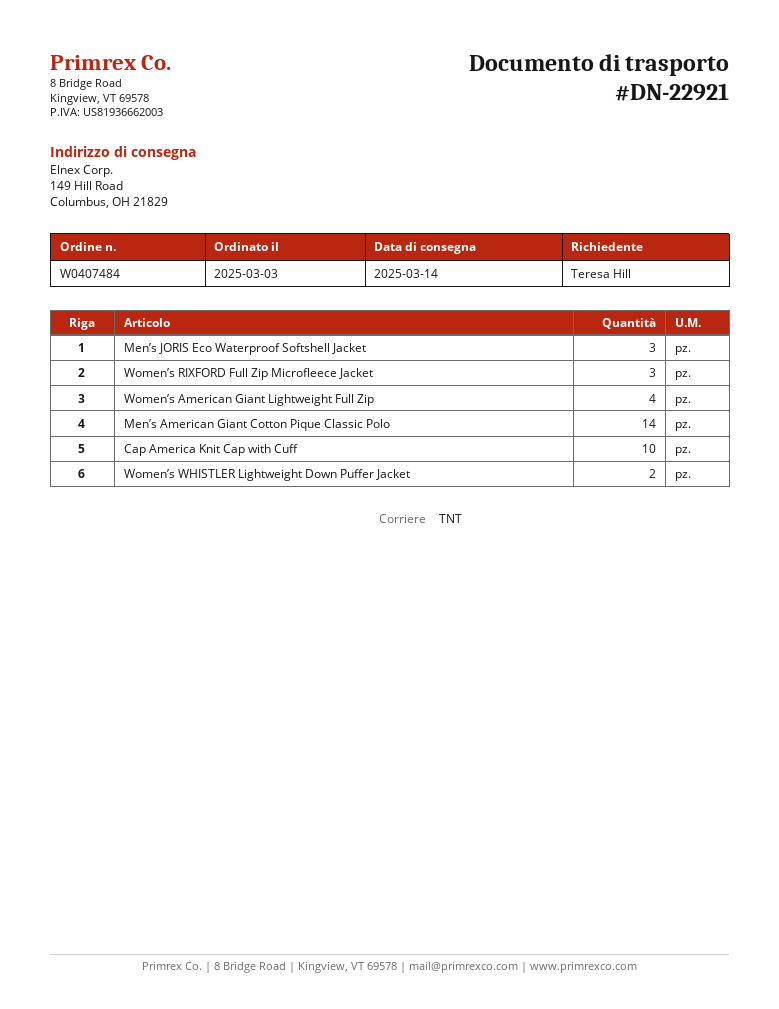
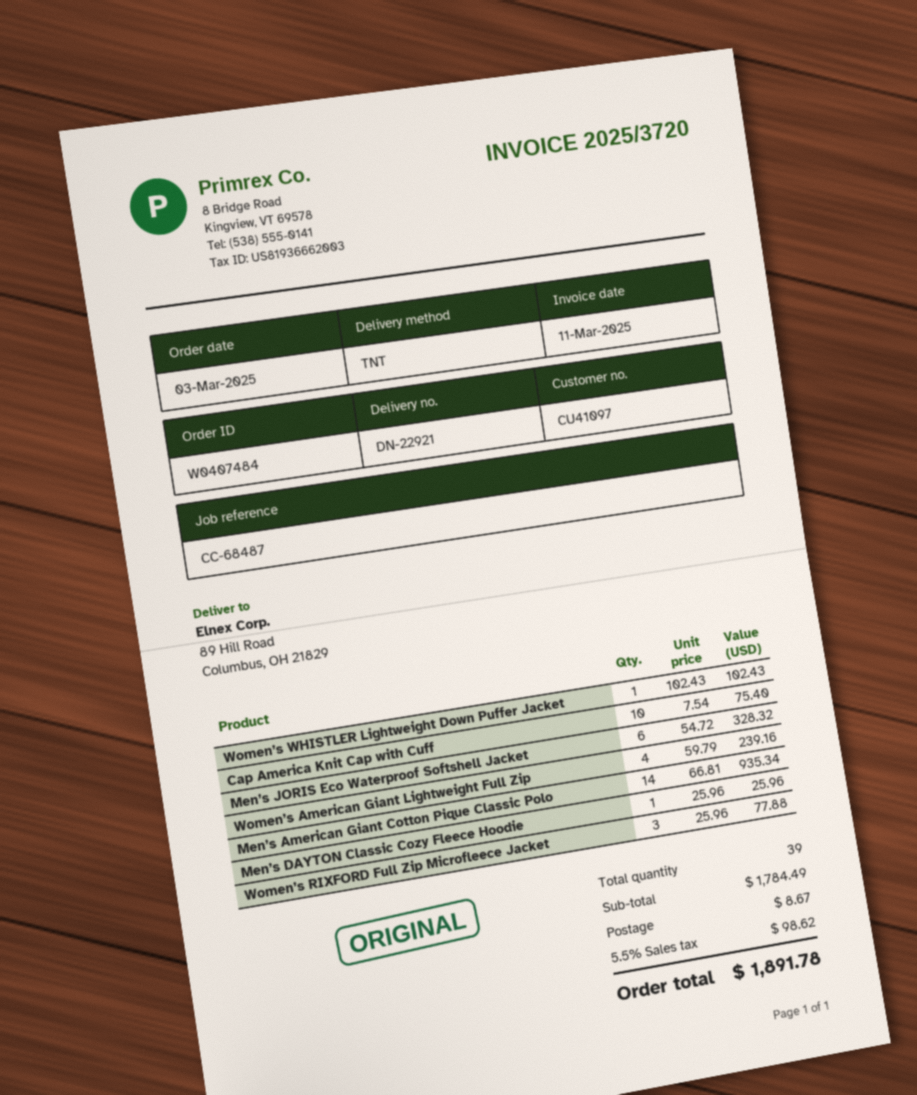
ship to: 149 Hill Road, Columbus, OH 21829 -> 89 Hill Road, Columbus, OH 21829
Men’s JORIS Eco Waterproof Softshell Jacket: 3 -> 6
Women’s WHISTLER Lightweight Down Puffer Jacket: 2 -> 1
Men’s DAYTON Classic Cozy Fleece Hoodie: none -> 1

